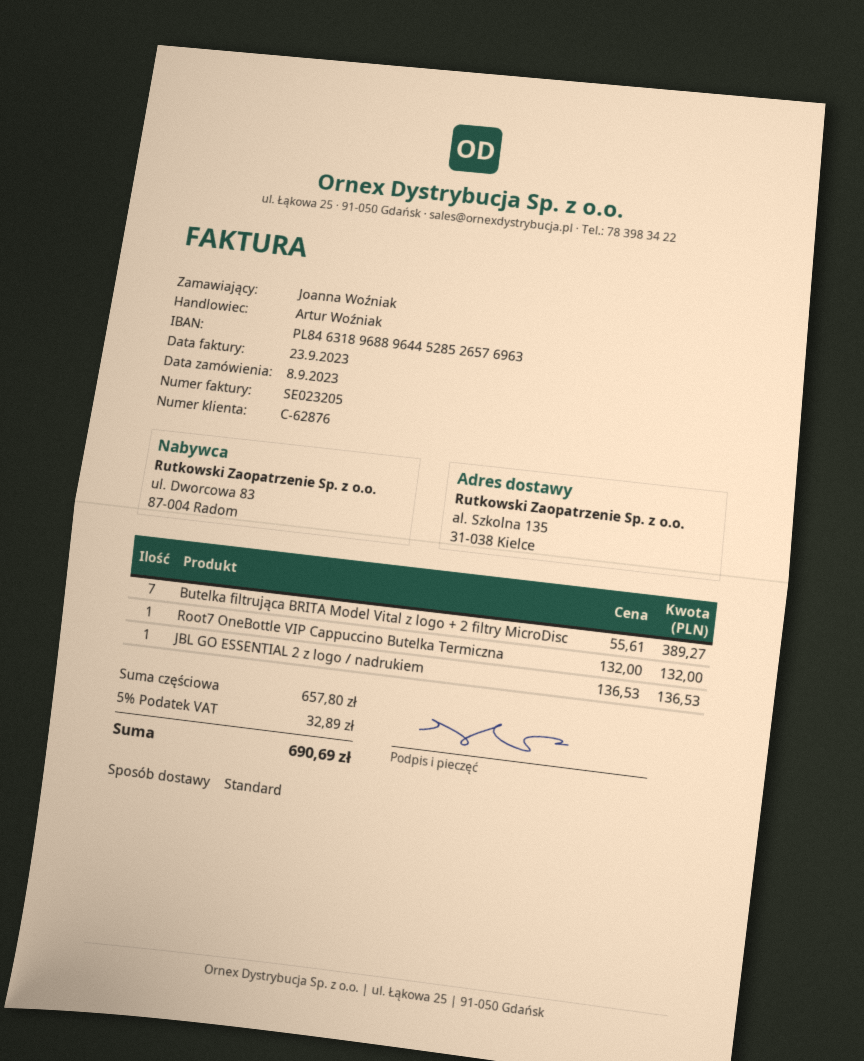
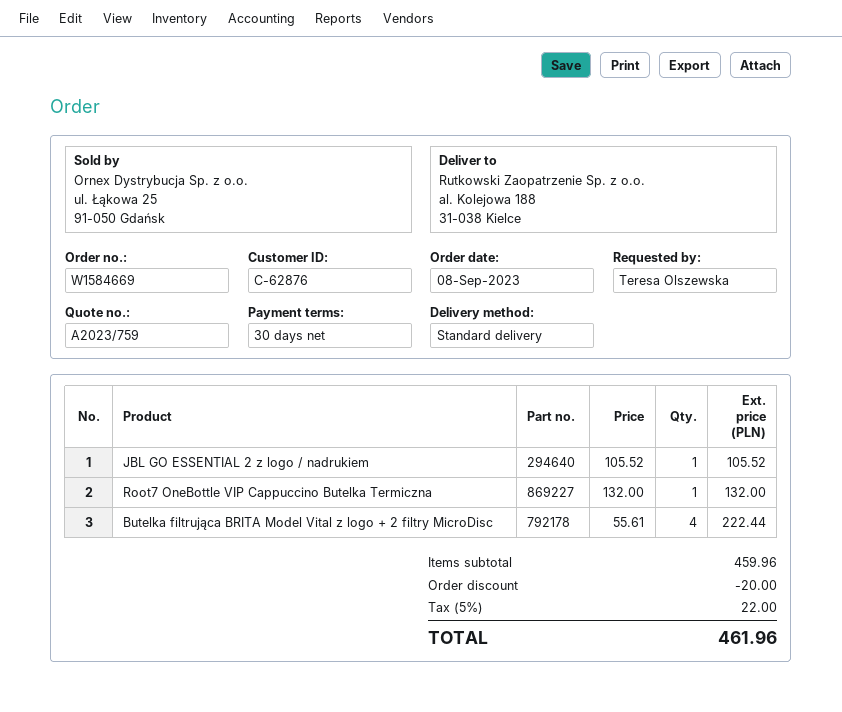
ordered by: Joanna Woźniak -> Teresa Olszewska
ship to: al. Szkolna 135, 31-038 Kielce -> al. Kolejowa 188, 31-038 Kielce
Butelka filtrująca BRITA Model Vital z logo + 2 filtry MicroDisc: 7 x 55.61 = 389.27 -> 4 x 55.61 = 222.44
JBL GO ESSENTIAL 2 z logo / nadrukiem: 1 x 136.53 = 136.53 -> 1 x 105.52 = 105.52
subtotal: 657.80 -> 459.96
discount: none -> 20.00
tax: 5% = 32.89 -> 5% = 22.00
total: 690.69 -> 461.96

